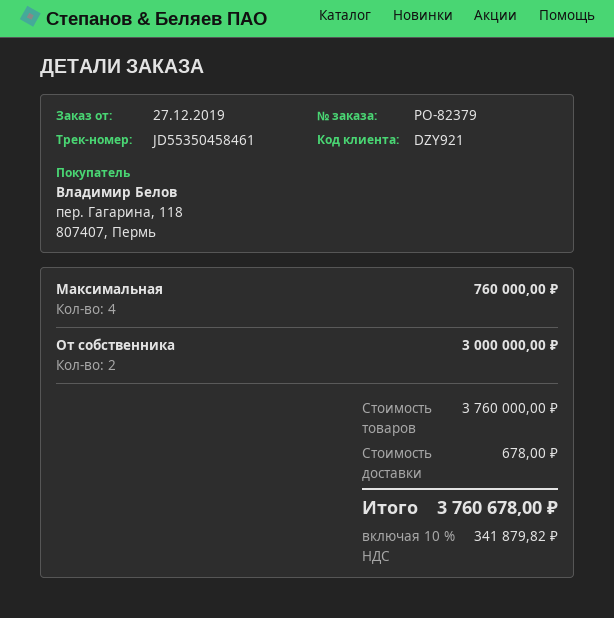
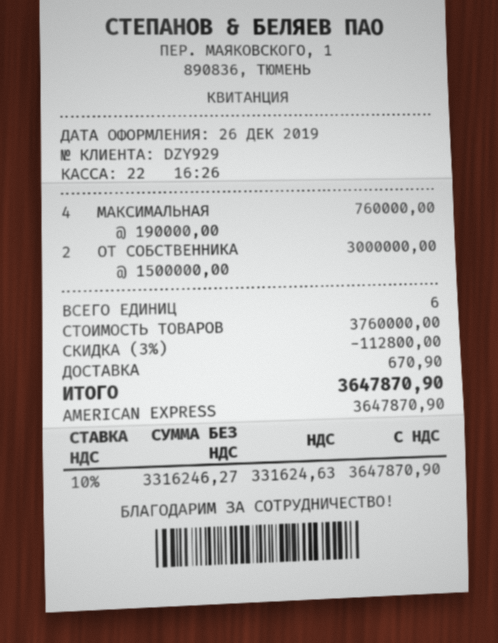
order date: 2019-12-27 -> 2019-12-26
customer number: DZY921 -> DZY929
discount: none -> 3% = 112800.00
shipping: 678.00 -> 670.90
tax: 10% = 341879.82 -> 10% = 331624.63
total: 3760678.00 -> 3647870.90

